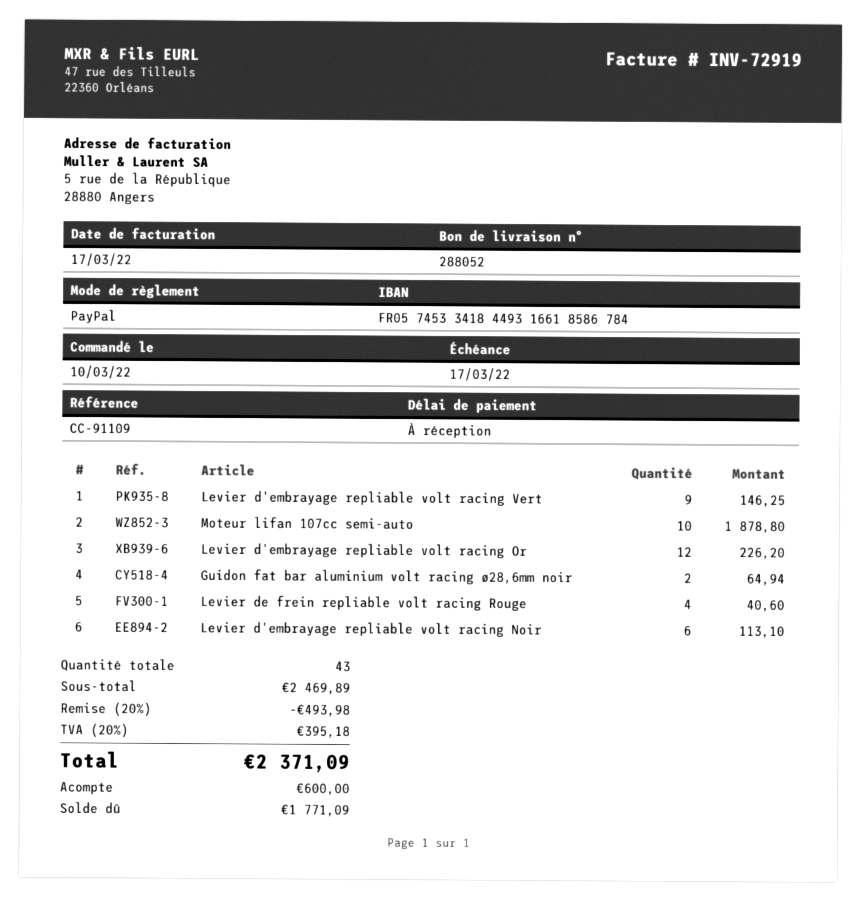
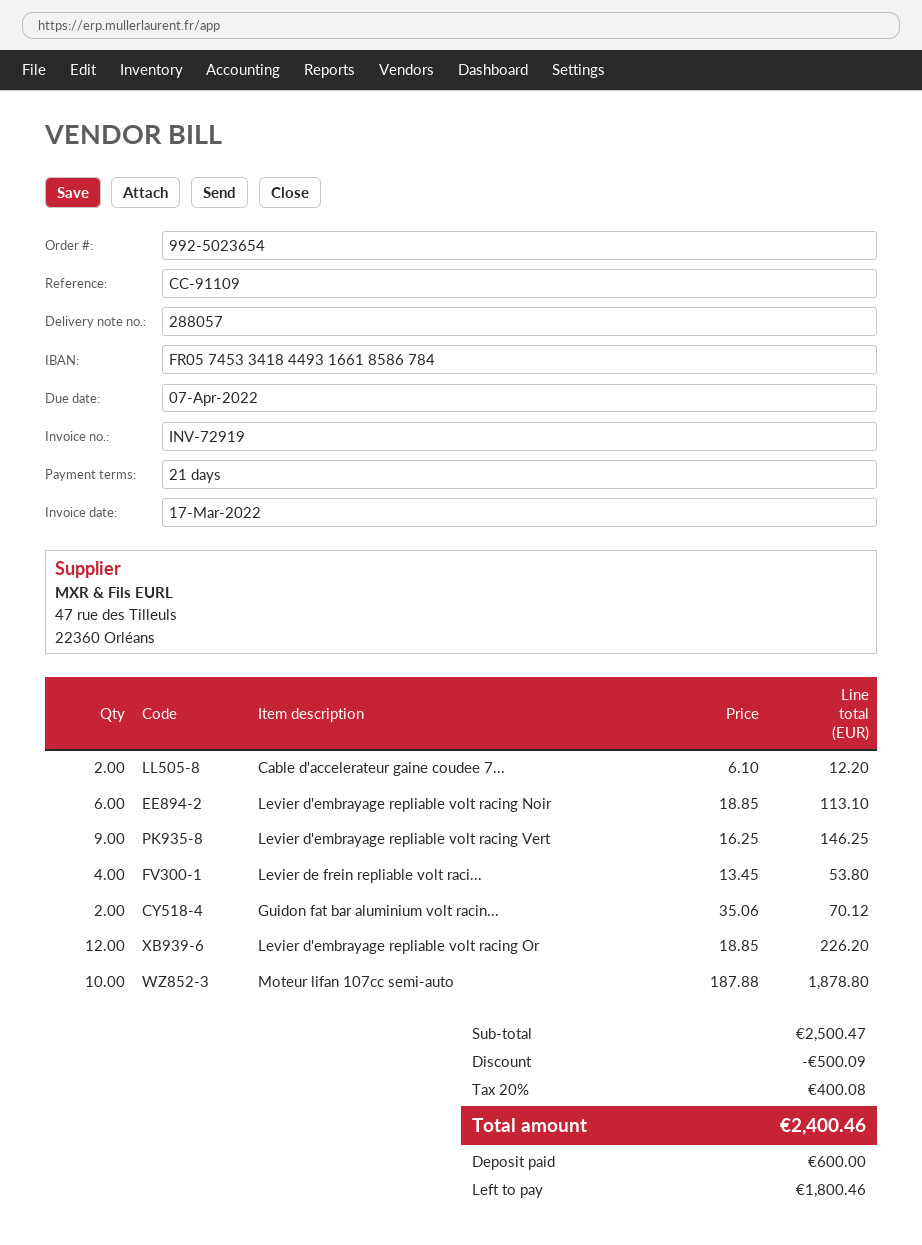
delivery note number: 288052 -> 288057
payment terms: on receipt -> 21 days
due date: 2022-03-17 -> 2022-04-07
Guidon fat bar aluminium volt racing ø28,6mm noir: 2 for 64.94 -> 2 for 70.12
Levier de frein repliable volt racing Rouge: 4 for 40.60 -> 4 for 53.80
Cable d'accelerateur gaine coudee 7...: none -> 2 for 12.20
subtotal: 2469.89 -> 2500.47
discount: 493.98 -> 500.09
tax: 20% = 395.18 -> 20% = 400.08
total: 2371.09 -> 2400.46
balance: 1771.09 -> 1800.46

